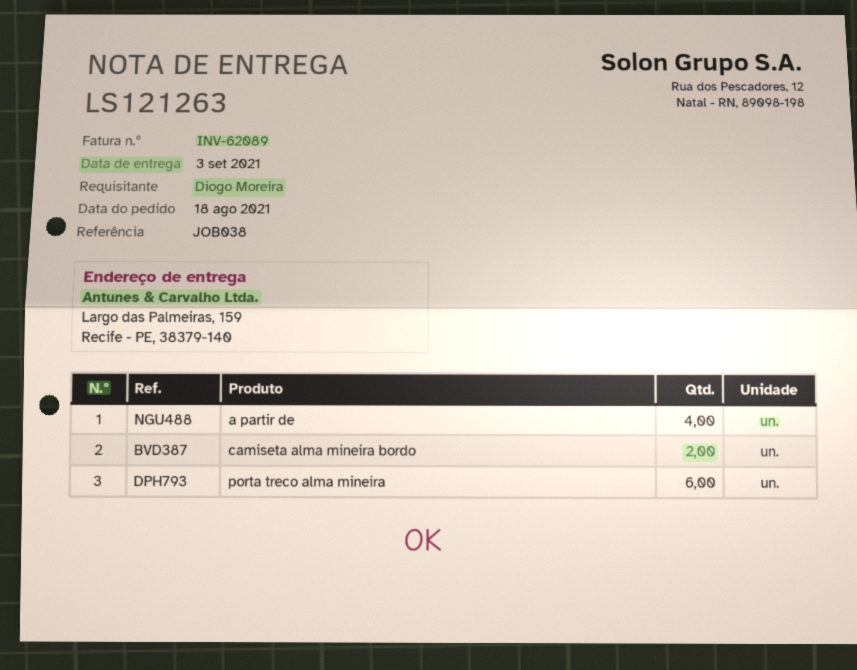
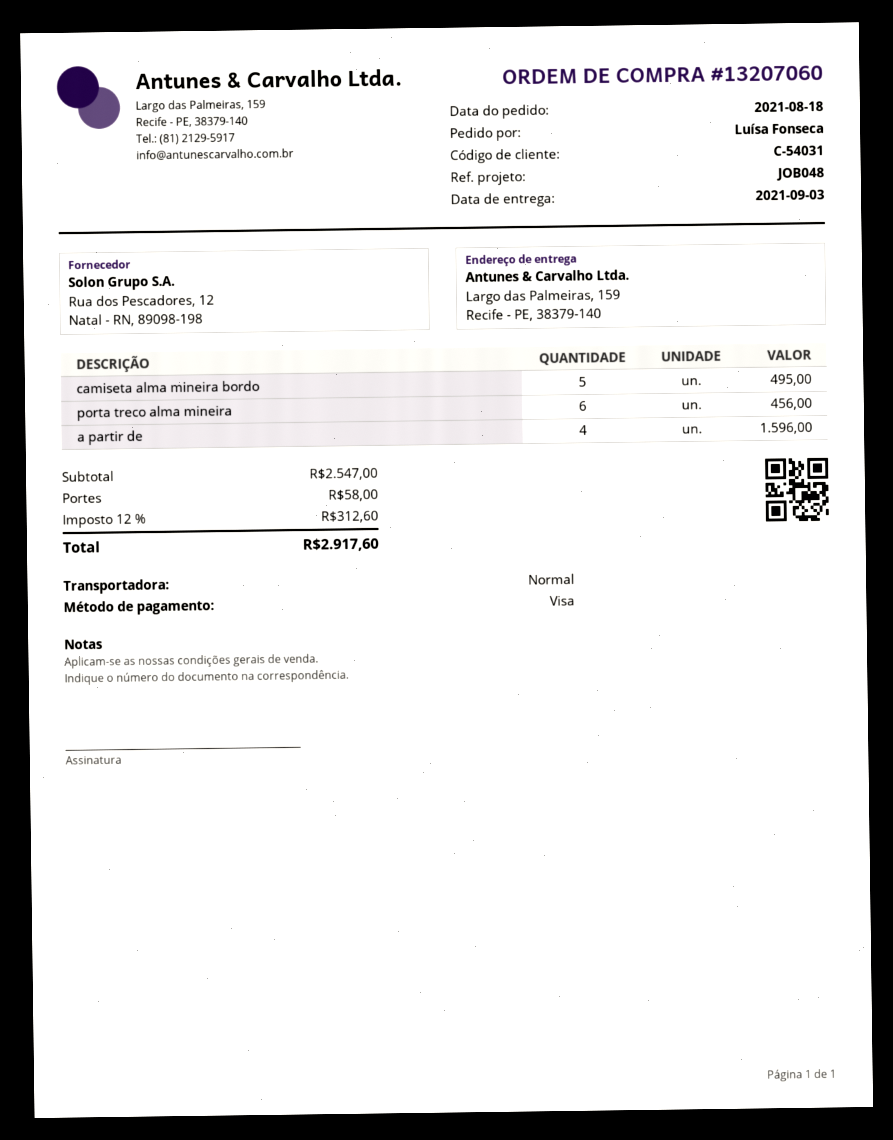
reference: JOB038 -> JOB048
ordered by: Diogo Moreira -> Luísa Fonseca
camiseta alma mineira bordo: 2 -> 5

